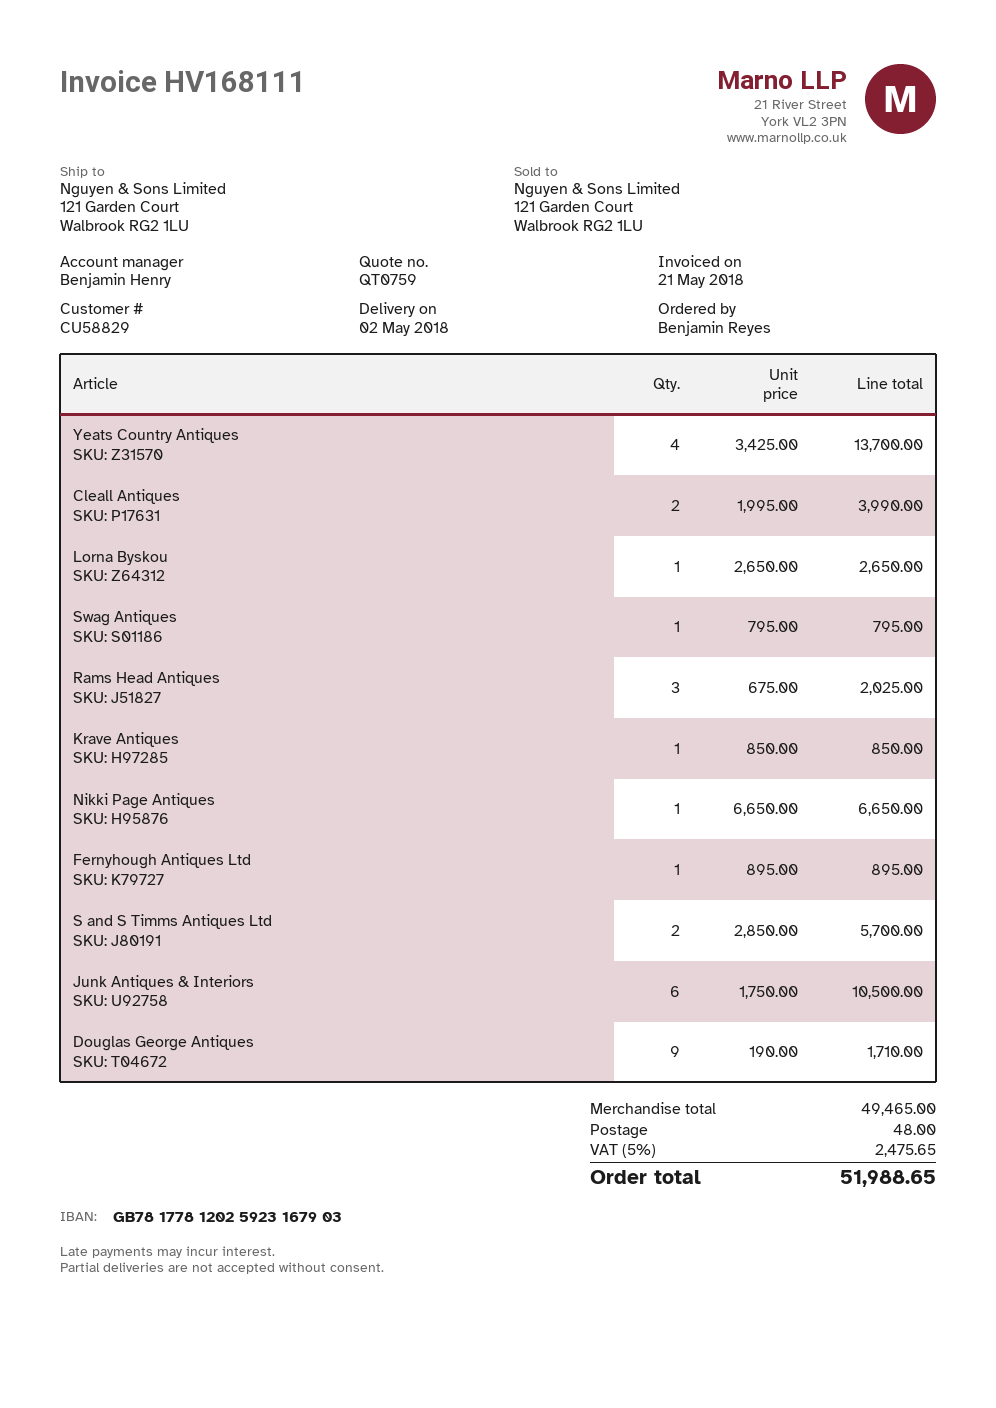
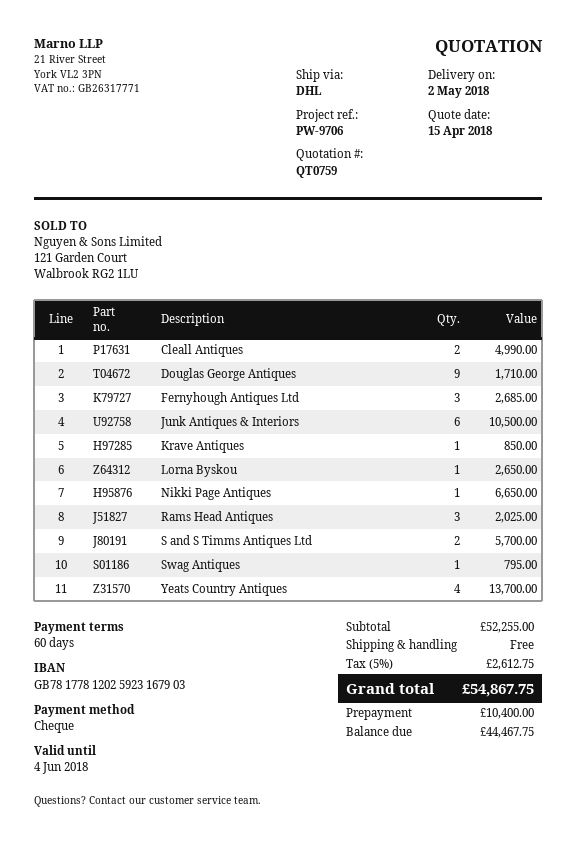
Cleall Antiques: 2 for 3990.00 -> 2 for 4990.00
Fernyhough Antiques Ltd: 1 for 895.00 -> 3 for 2685.00
subtotal: 49465.00 -> 52255.00
shipping: 48.00 -> 0.00
tax: 5% = 2475.65 -> 5% = 2612.75
total: 51988.65 -> 54867.75

